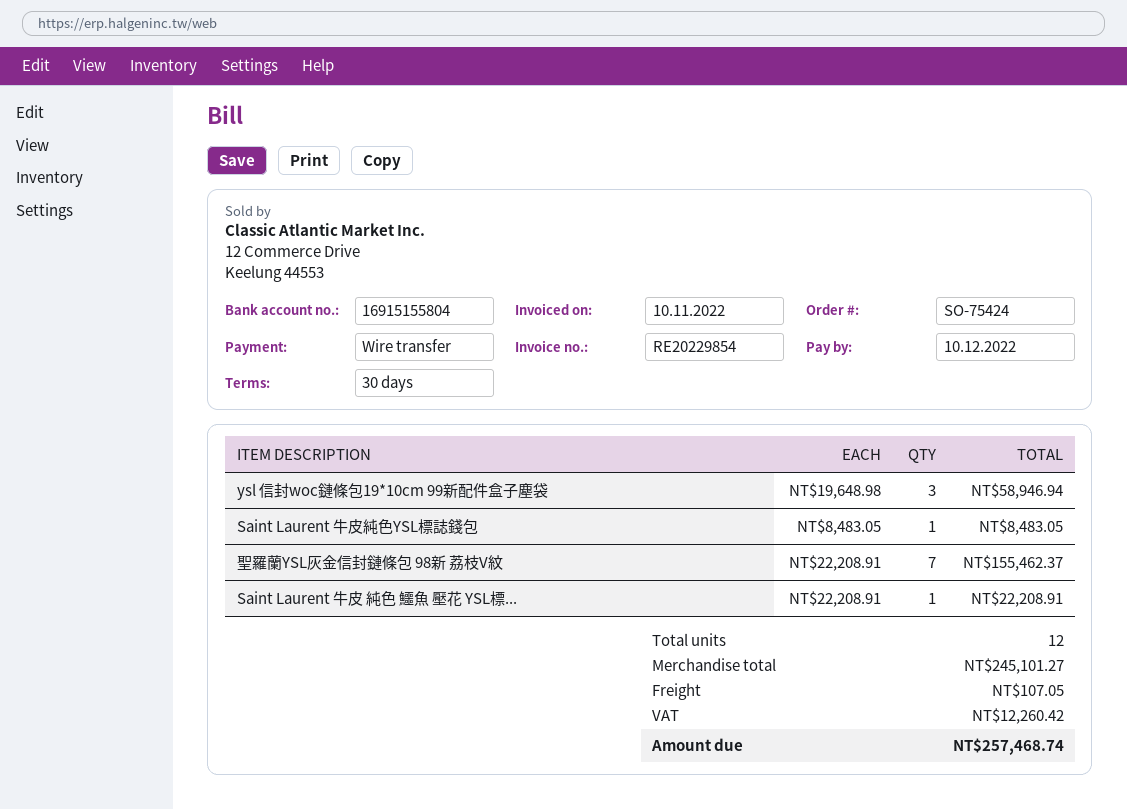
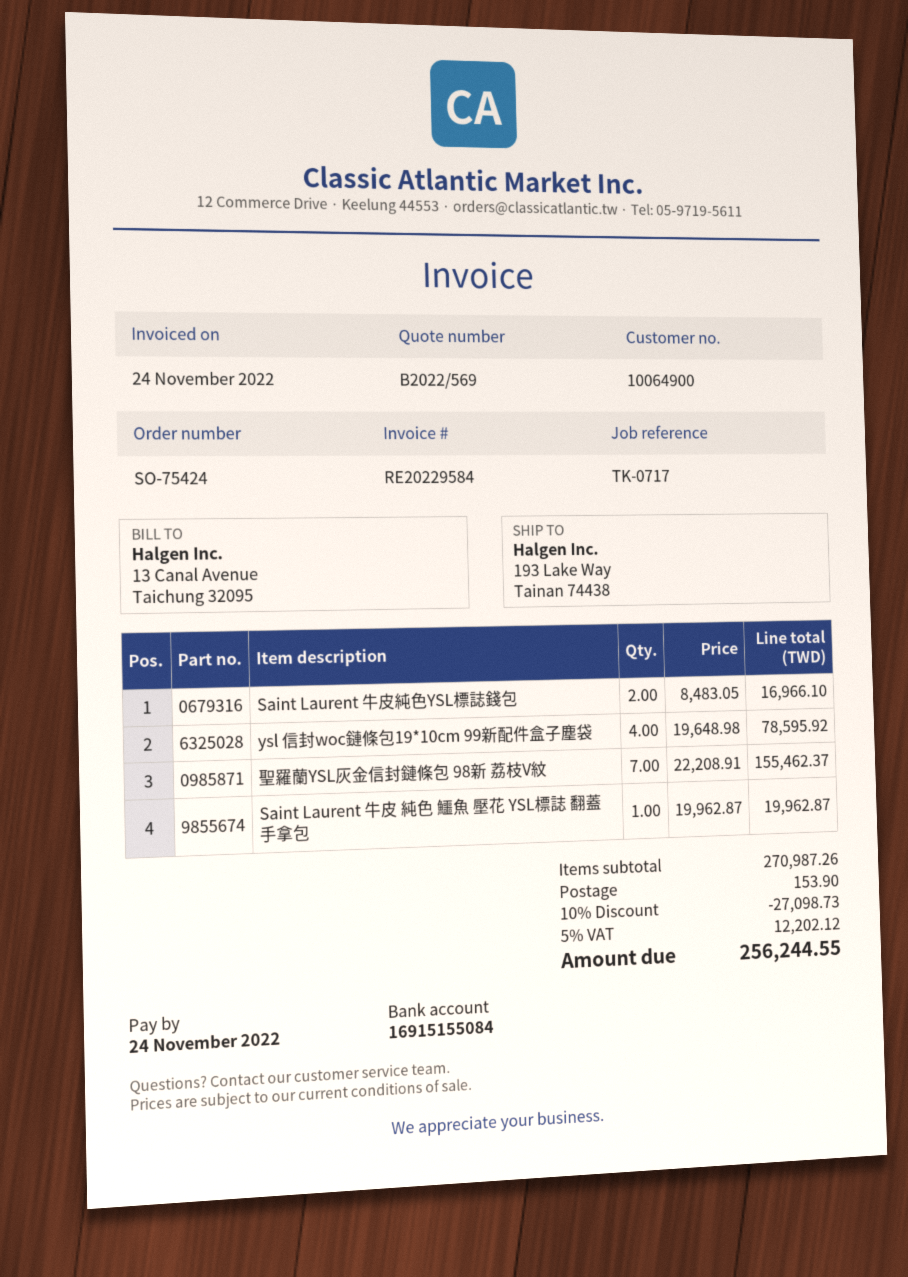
invoice number: RE20229854 -> RE20229584
invoice date: 2022-11-10 -> 2022-11-24
due date: 2022-12-10 -> 2022-11-24
bank account: 16915155804 -> 16915155084
ysl 信封woc鏈條包19*10cm 99新配件盒子塵袋: 3 x 19648.98 = 58946.94 -> 4 x 19648.98 = 78595.92
Saint Laurent 牛皮純色YSL標誌錢包: 1 x 8483.05 = 8483.05 -> 2 x 8483.05 = 16966.10
Saint Laurent 牛皮 純色 鱷魚 壓花 YSL標...: 1 x 22208.91 = 22208.91 -> 1 x 19962.87 = 19962.87
subtotal: 245101.27 -> 270987.26
discount: none -> 10% = 27098.73
shipping: 107.05 -> 153.90
tax: 12260.42 -> 12202.12
total: 257468.74 -> 256244.55

